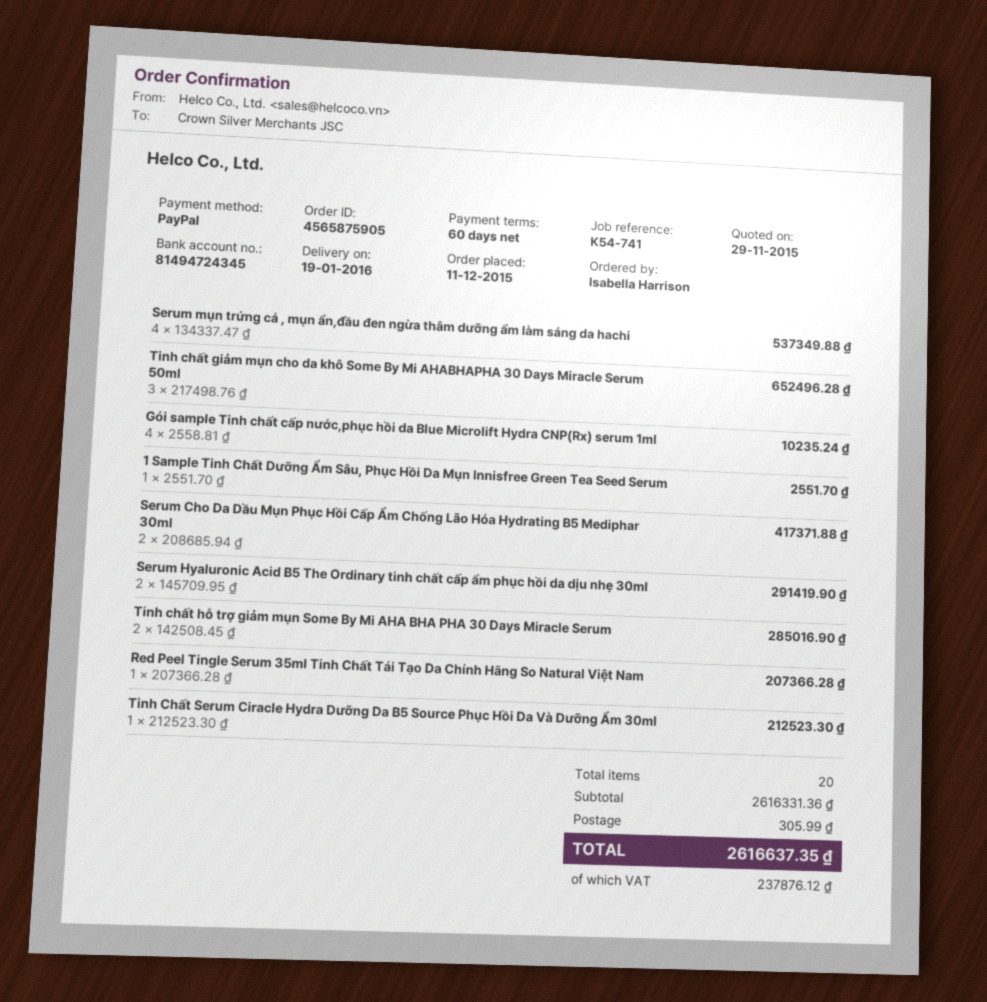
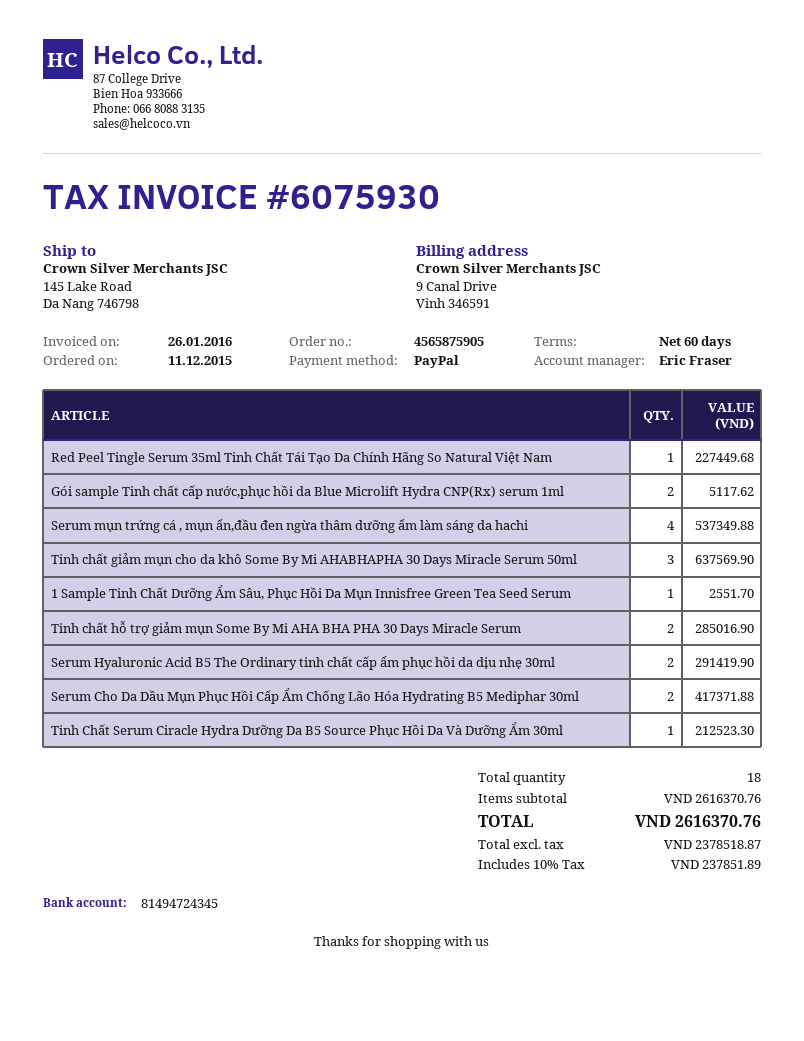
Tinh chất giảm mụn cho da khô Some By Mi AHABHAPHA 30 Days Miracle Serum 50ml: 3 for 652496.28 -> 3 for 637569.90
Gói sample Tinh chất cấp nước,phục hồi da Blue Microlift Hydra CNP(Rx) serum 1ml: 4 for 10235.24 -> 2 for 5117.62
Red Peel Tingle Serum 35ml Tinh Chất Tái Tạo Da Chính Hãng So Natural Việt Nam: 1 for 207366.28 -> 1 for 227449.68
total quantity: 20 -> 18
subtotal: 2616331.36 -> 2616370.76
shipping: 305.99 -> none
tax: 237876.12 -> 237851.89
total: 2616637.35 -> 2616370.76

